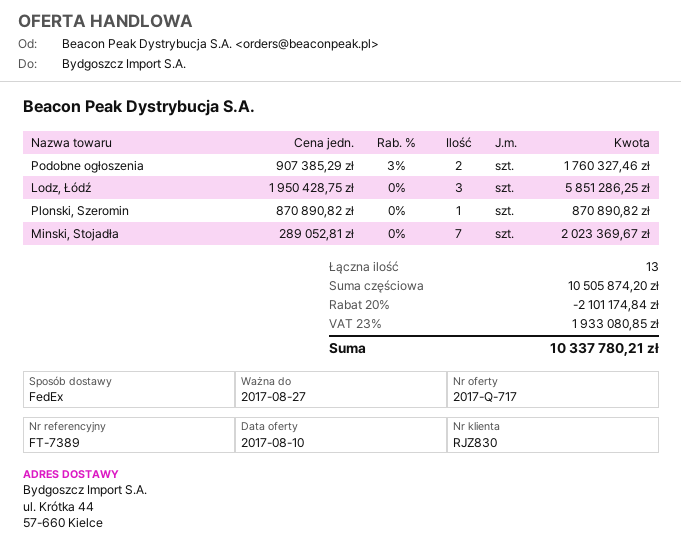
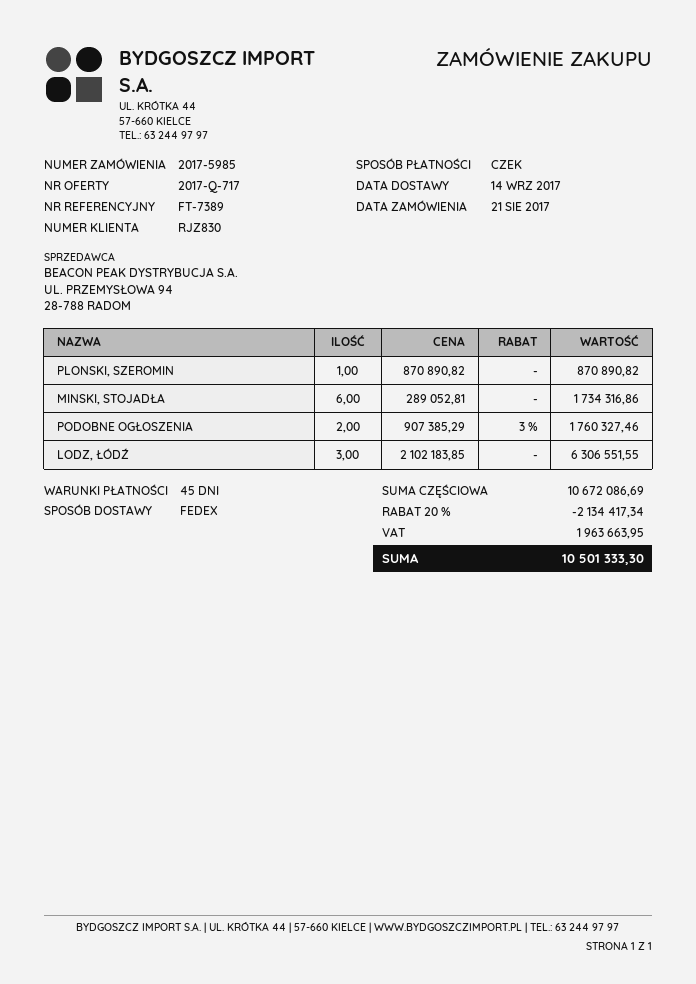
Lodz, Łódź: 3 x 1950428.75 = 5851286.25 -> 3 x 2102183.85 = 6306551.55
Minski, Stojadła: 7 x 289052.81 = 2023369.67 -> 6 x 289052.81 = 1734316.86
subtotal: 10505874.20 -> 10672086.69
discount: 20% = 2101174.84 -> 20% = 2134417.34
tax: 1933080.85 -> 1963663.95
total: 10337780.21 -> 10501333.30

